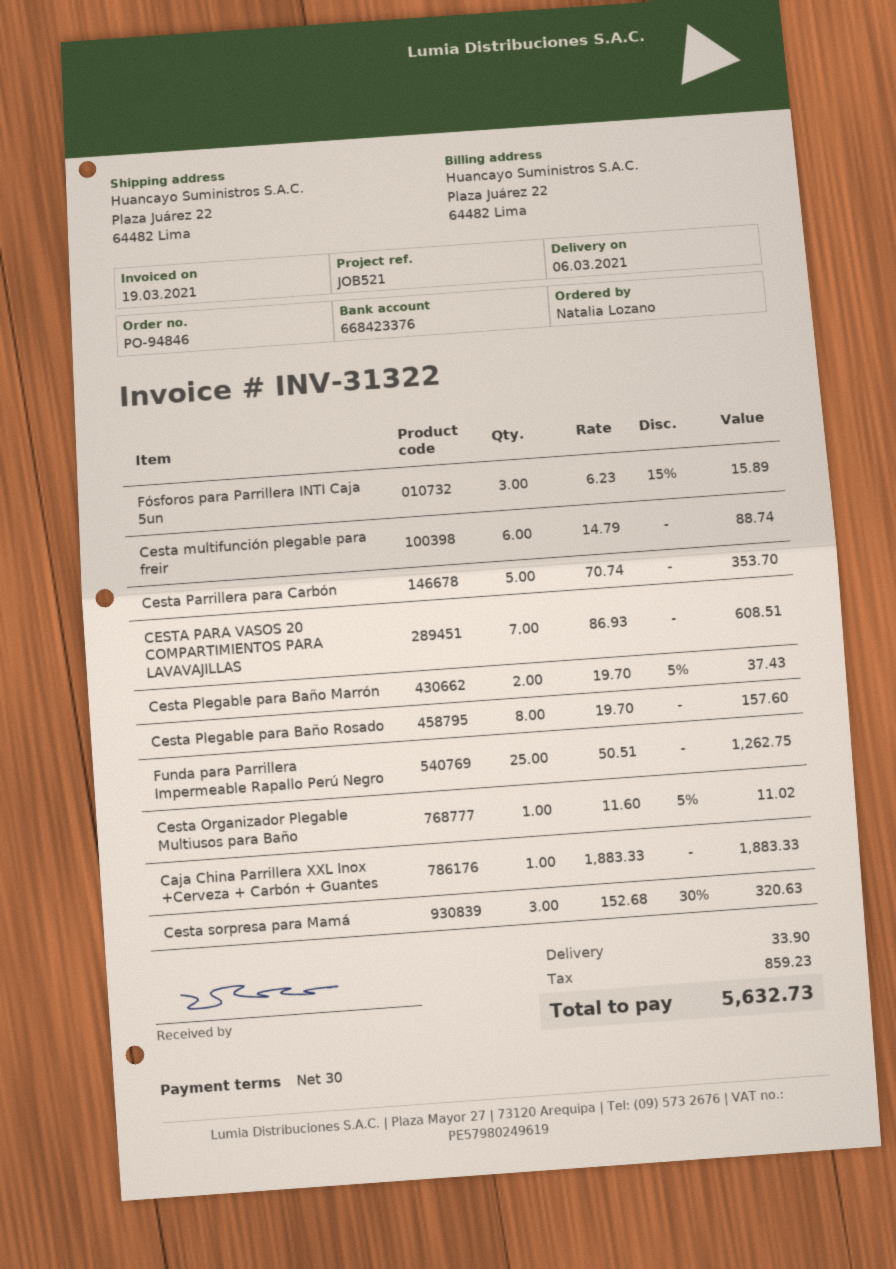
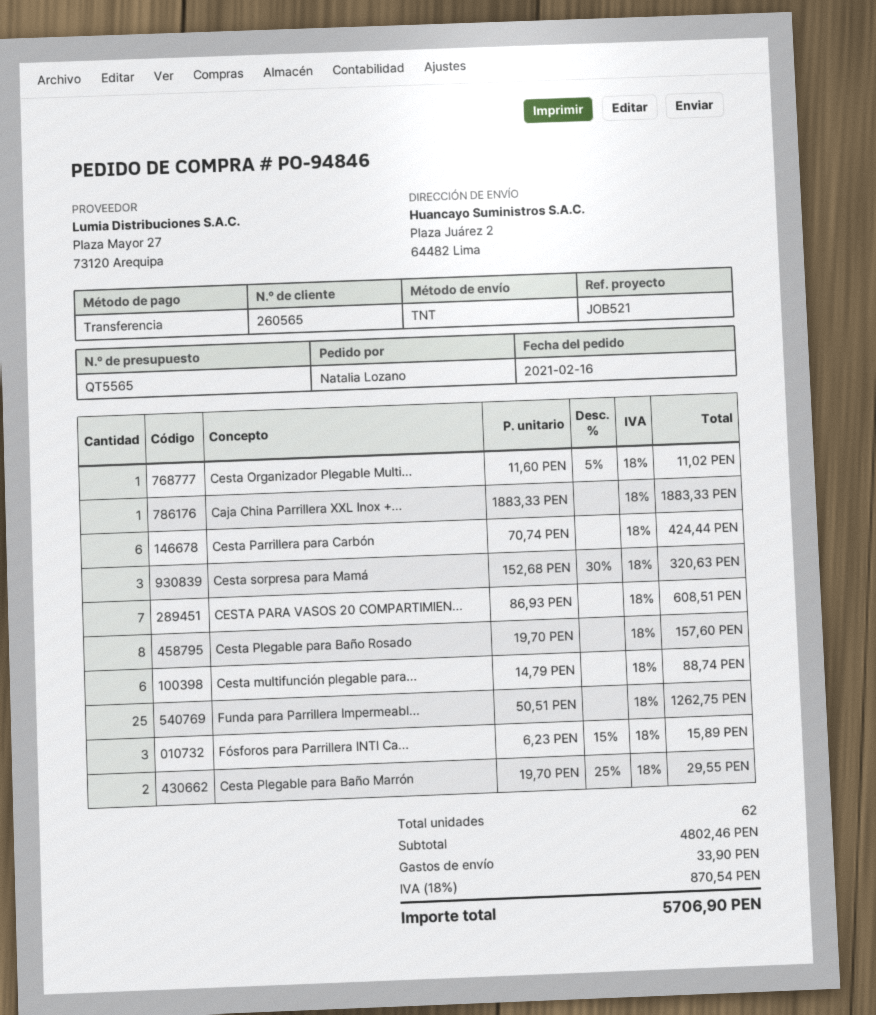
ship to: Plaza Juárez 22, 64482 Lima -> Plaza Juárez 2, 64482 Lima
Cesta Parrillera para Carbón: 5 x 70.74 = 353.70 -> 6 x 70.74 = 424.44
Cesta Plegable para Baño Marrón: 2 x 19.70 - 5% = 37.43 -> 2 x 19.70 - 25% = 29.55
tax: 859.23 -> 870.54
total: 5632.73 -> 5706.90

